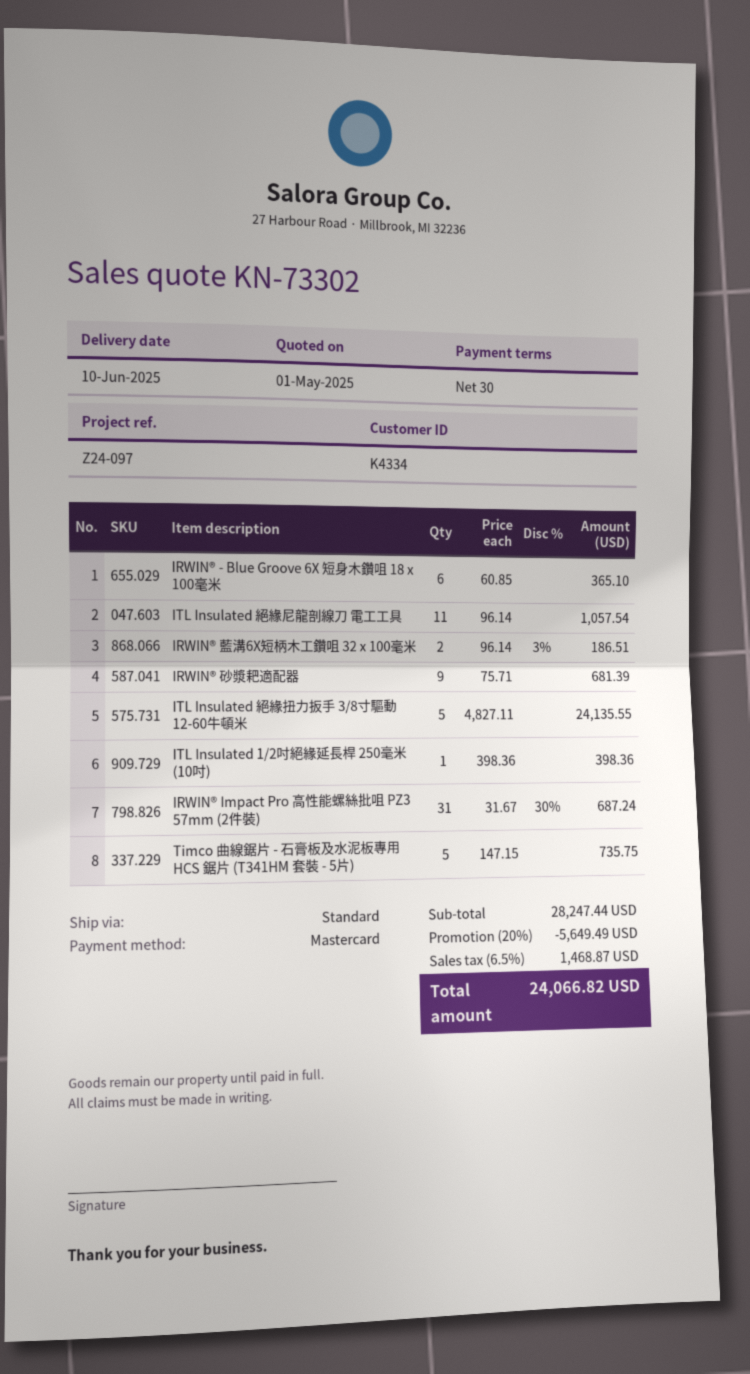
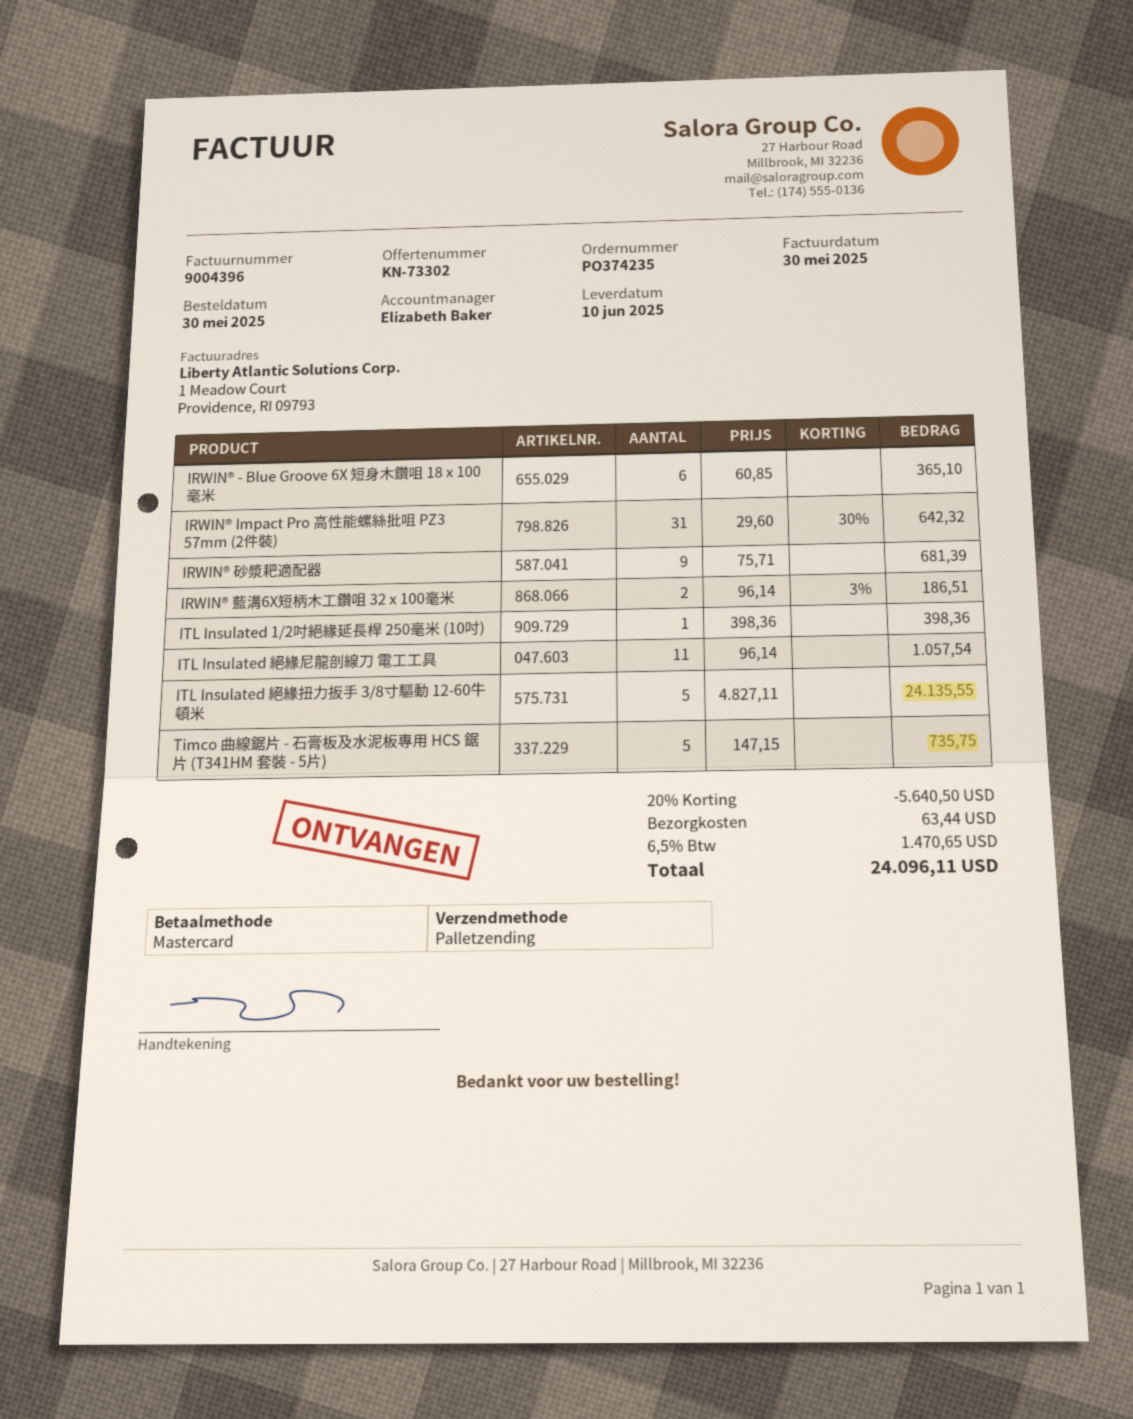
shipping method: standard -> pallet freight
IRWIN® Impact Pro 高性能螺絲批咀 PZ3 57mm (2件裝): 31 x 31.67 - 30% = 687.24 -> 31 x 29.60 - 30% = 642.32
discount: 20% = 5649.49 -> 20% = 5640.50
shipping: none -> 63.44
tax: 6.5% = 1468.87 -> 6.5% = 1470.65
total: 24066.82 -> 24096.11

